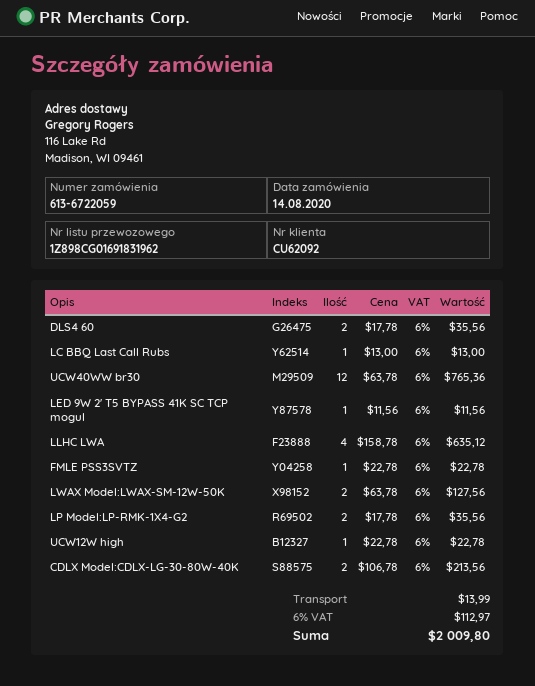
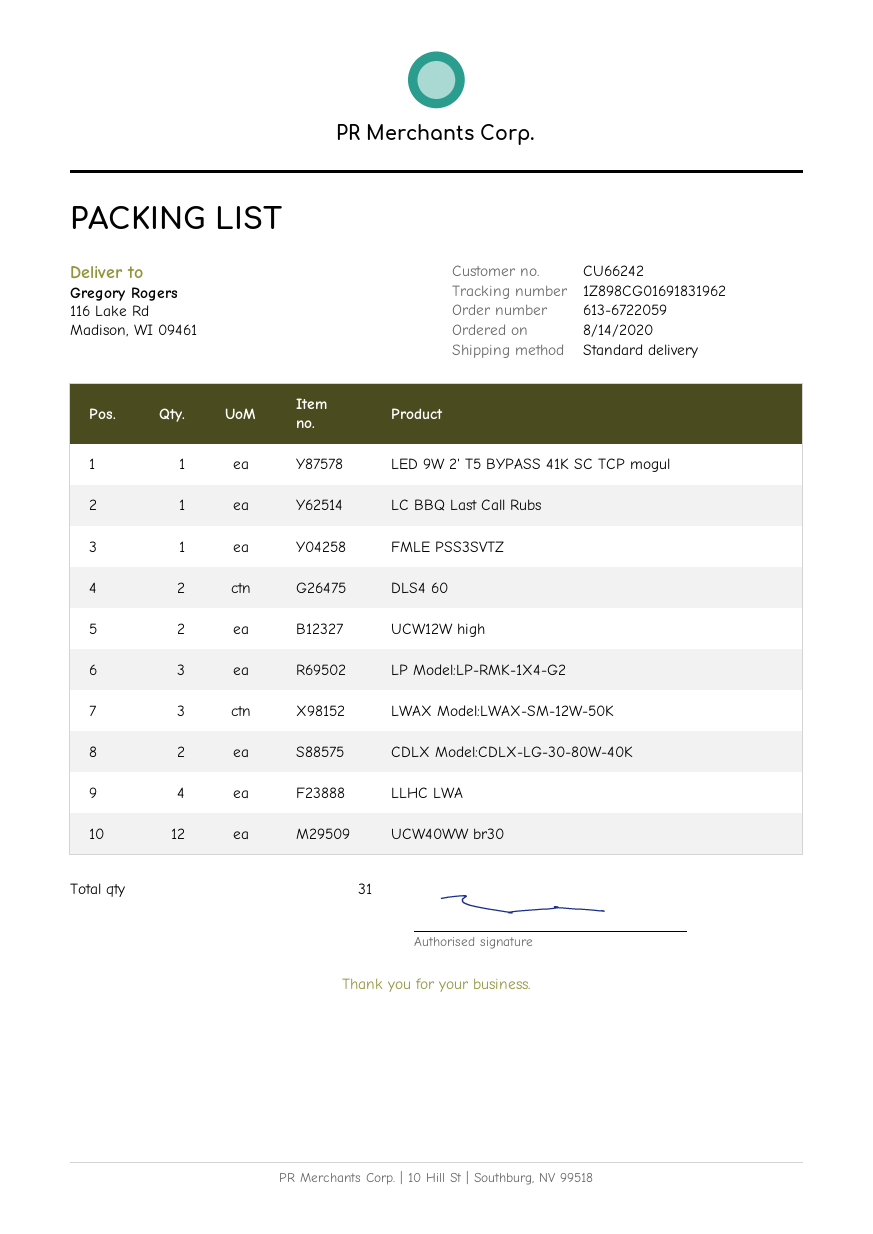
customer number: CU62092 -> CU66242
LWAX Model:LWAX-SM-12W-50K: 2 -> 3
LP Model:LP-RMK-1X4-G2: 2 -> 3
UCW12W high: 1 -> 2

